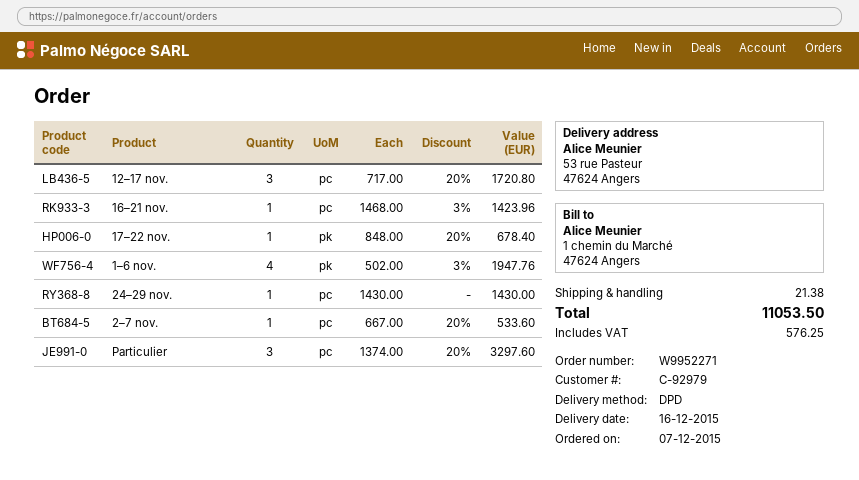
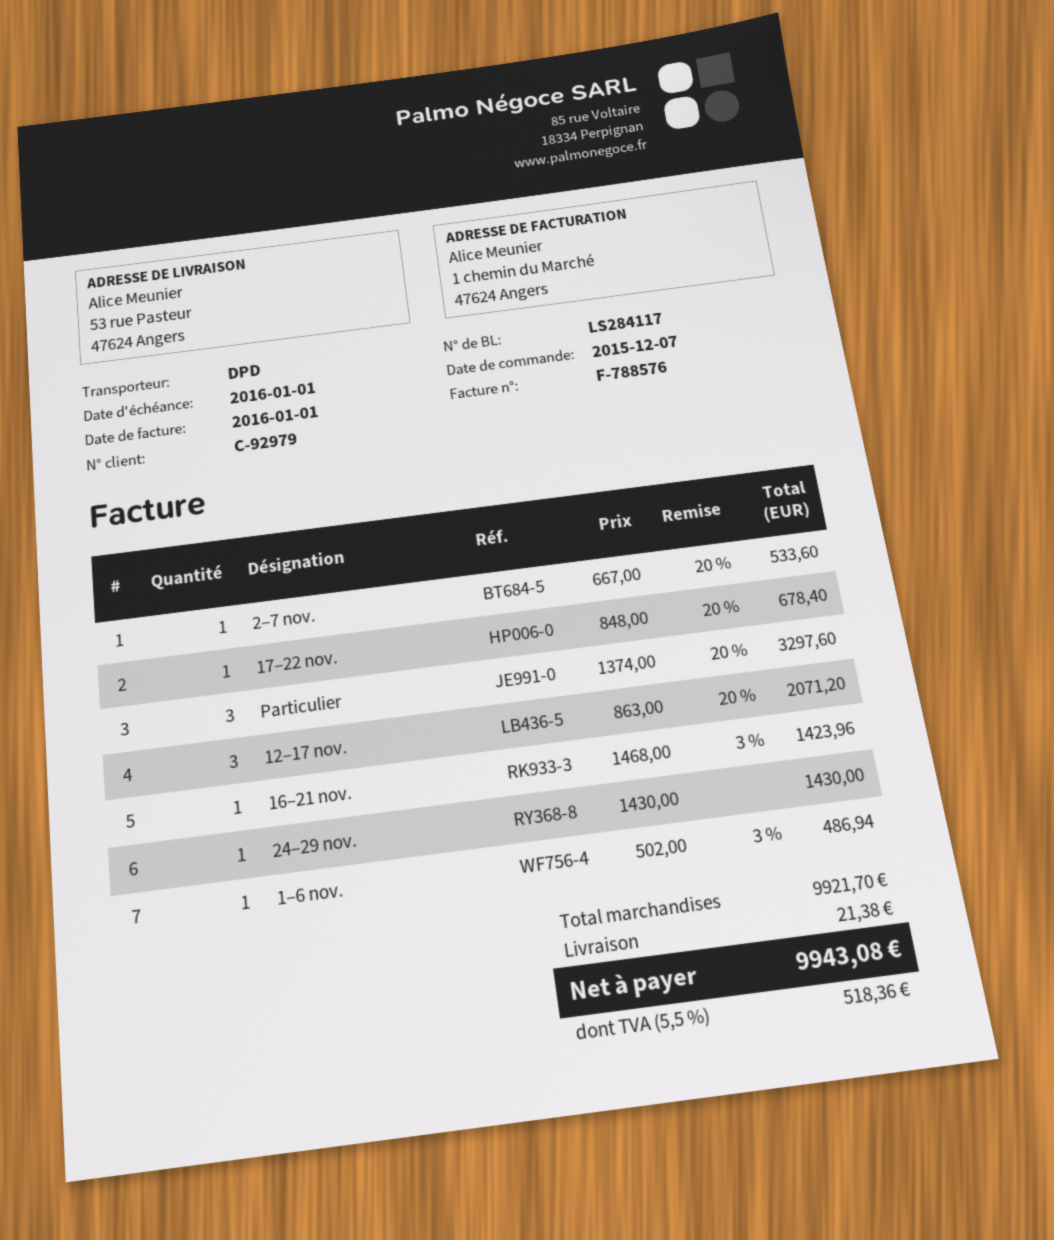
12–17 nov.: 3 x 717.00 - 20% = 1720.80 -> 3 x 863.00 - 20% = 2071.20
1–6 nov.: 4 x 502.00 - 3% = 1947.76 -> 1 x 502.00 - 3% = 486.94
tax: 576.25 -> 518.36
total: 11053.50 -> 9943.08

